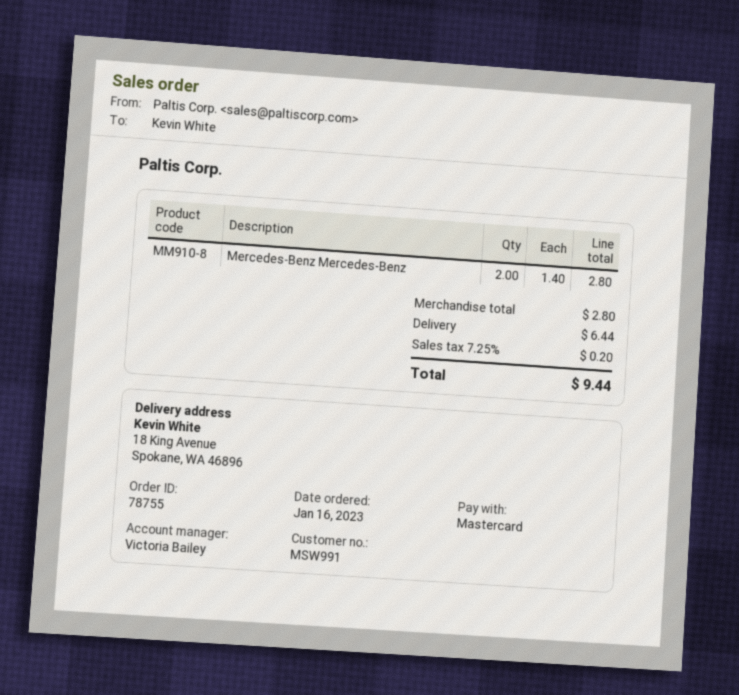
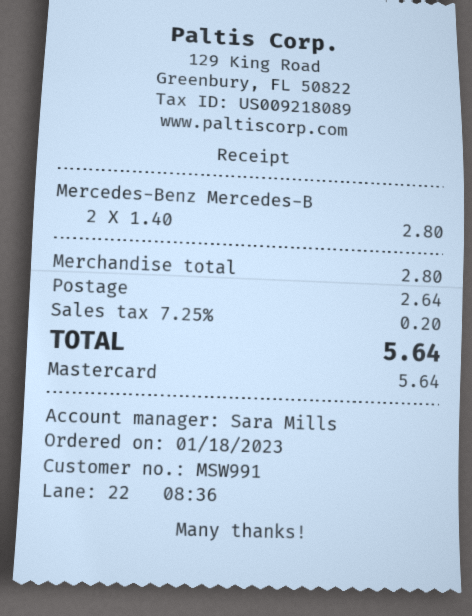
order date: 2023-01-16 -> 2023-01-18
sales rep: Victoria Bailey -> Sara Mills
shipping: 6.44 -> 2.64
total: 9.44 -> 5.64

